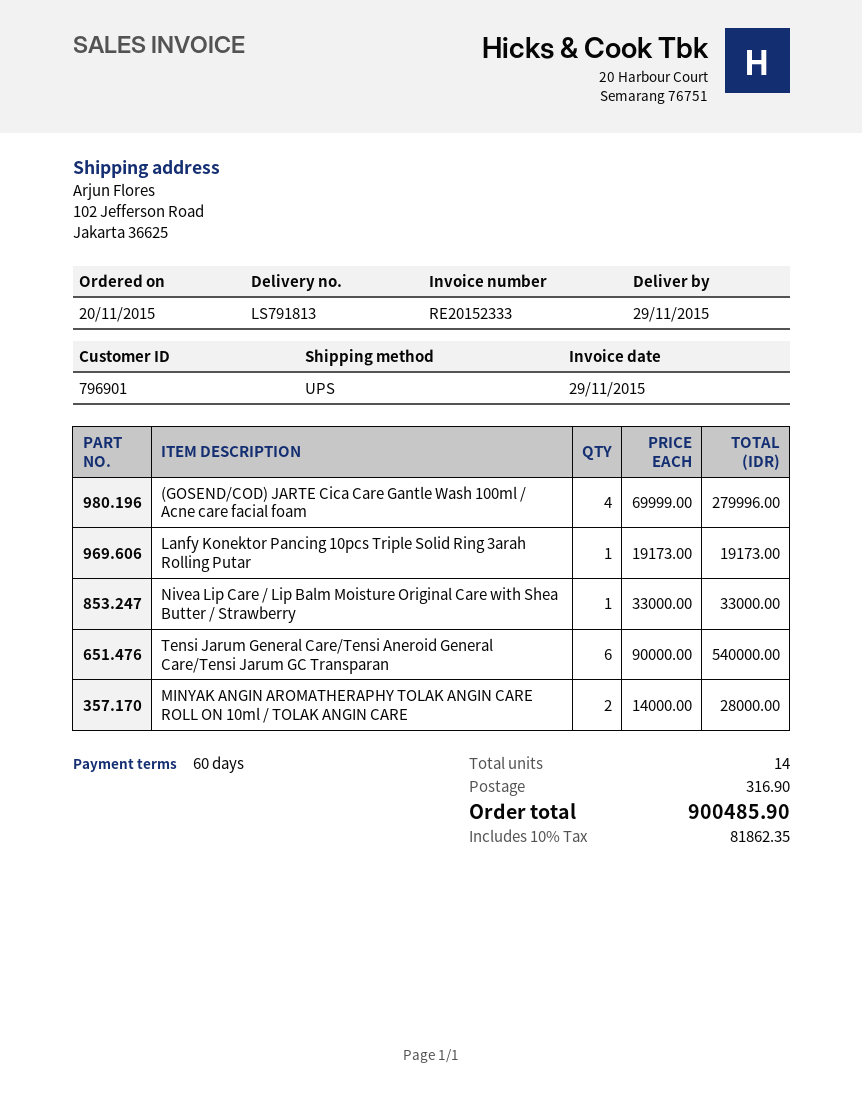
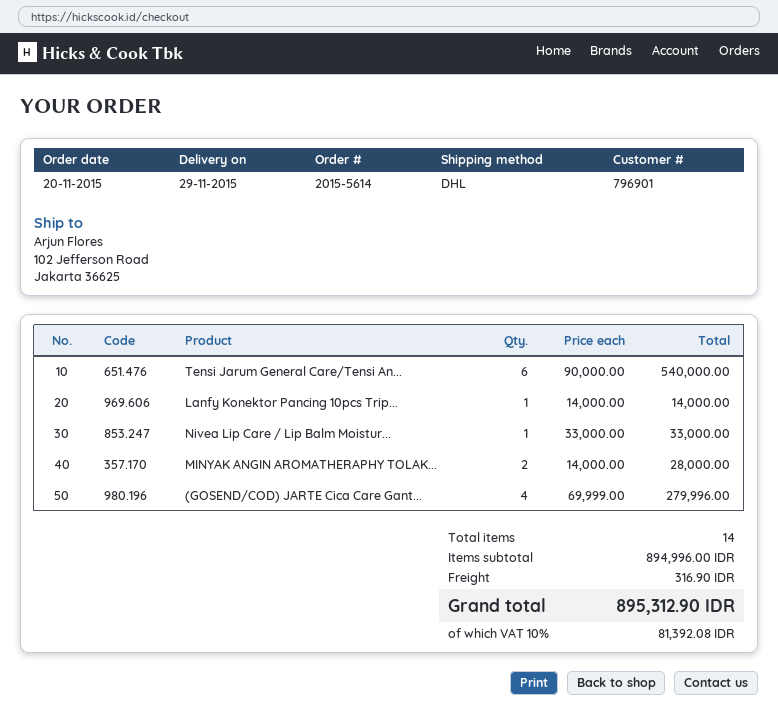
shipping method: UPS -> DHL
Lanfy Konektor Pancing 10pcs Triple Solid Ring 3arah Rolling Putar: 1 x 19173.00 = 19173.00 -> 1 x 14000.00 = 14000.00
tax: 10% = 81862.35 -> 10% = 81392.08
total: 900485.90 -> 895312.90

